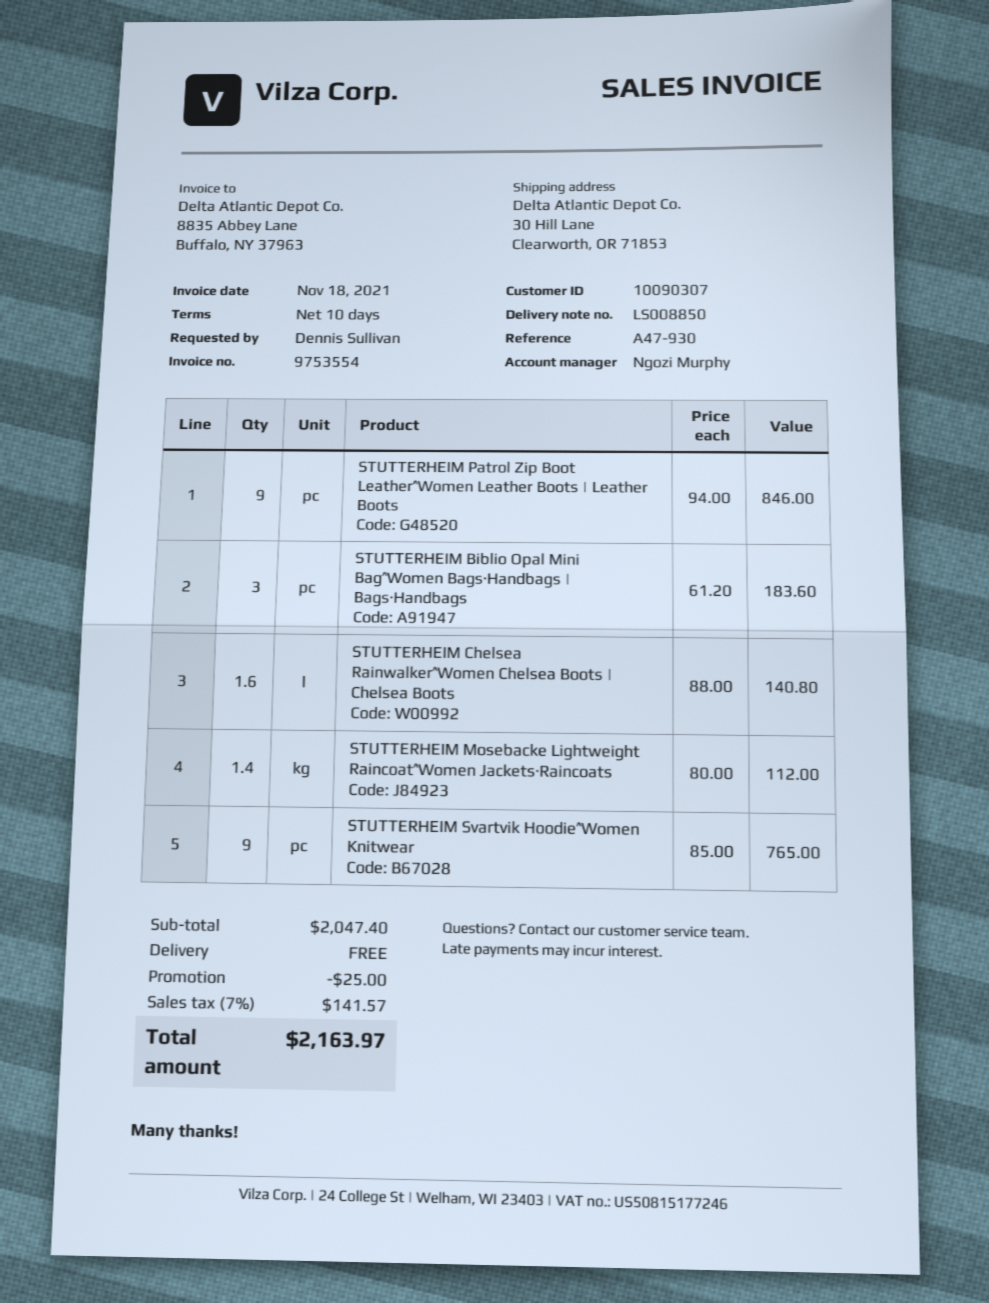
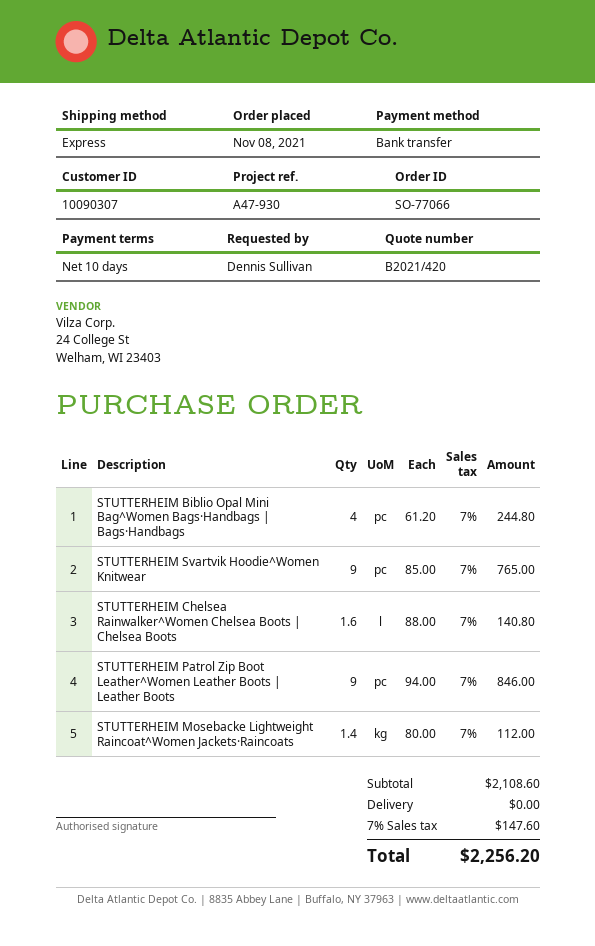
STUTTERHEIM Biblio Opal Mini Bag^Women Bags·Handbags | Bags·Handbags: 3 x 61.20 = 183.60 -> 4 x 61.20 = 244.80
subtotal: 2047.40 -> 2108.60
discount: 25.00 -> none
tax: 7% = 141.57 -> 7% = 147.60
total: 2163.97 -> 2256.20

